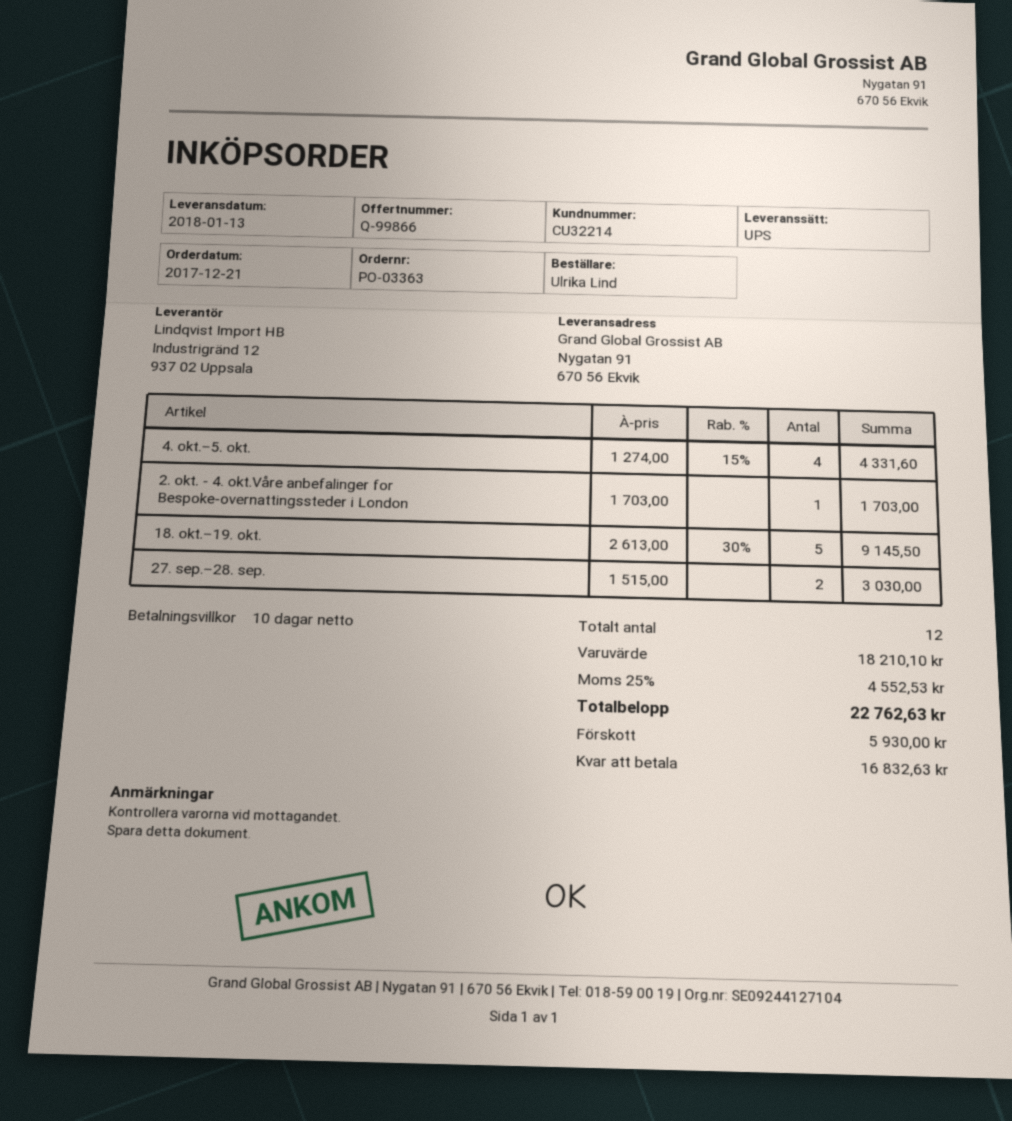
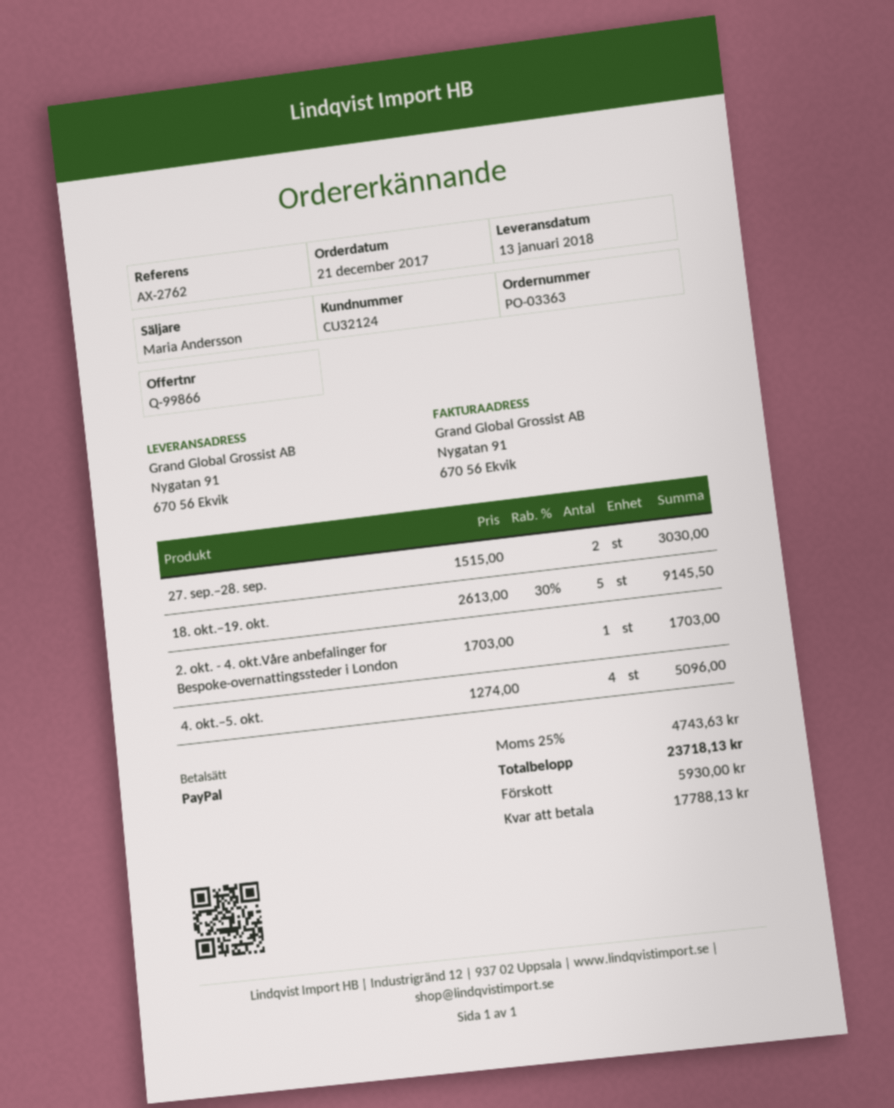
customer number: CU32214 -> CU32124
4. okt.–5. okt.: 4 x 1274.00 - 15% = 4331.60 -> 4 x 1274.00 = 5096.00
tax: 25% = 4552.53 -> 25% = 4743.63
total: 22762.63 -> 23718.13
balance: 16832.63 -> 17788.13

